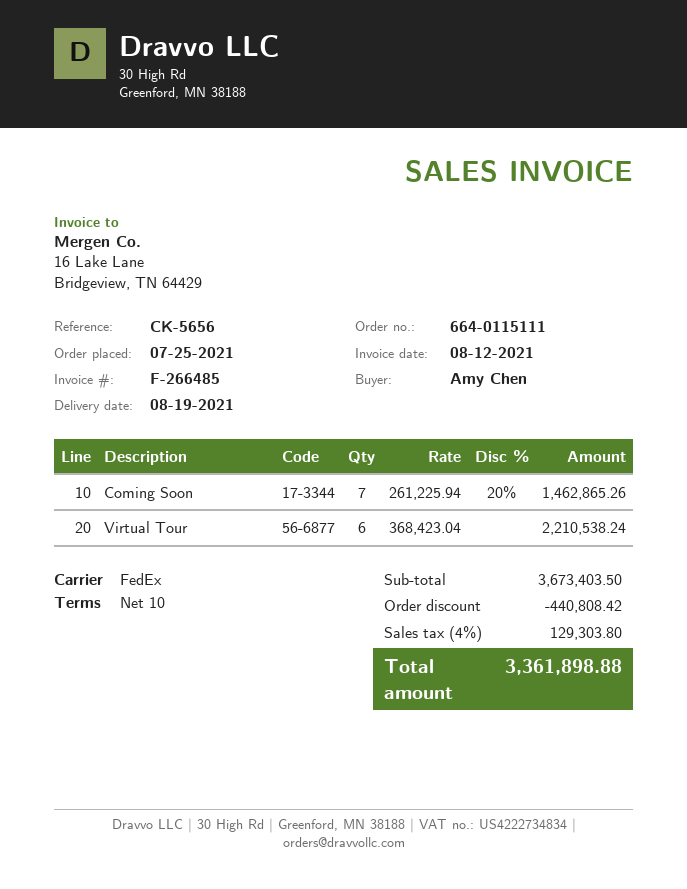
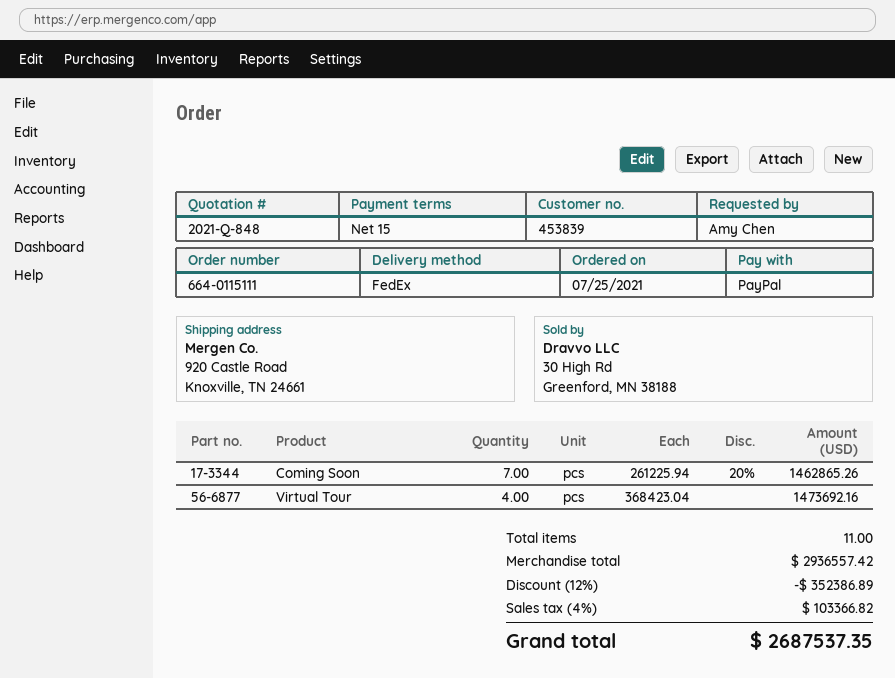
payment terms: 10 days -> 15 days
Virtual Tour: 6 x 368423.04 = 2210538.24 -> 4 x 368423.04 = 1473692.16
subtotal: 3673403.50 -> 2936557.42
discount: 440808.42 -> 352386.89
tax: 4% = 129303.80 -> 4% = 103366.82
total: 3361898.88 -> 2687537.35

